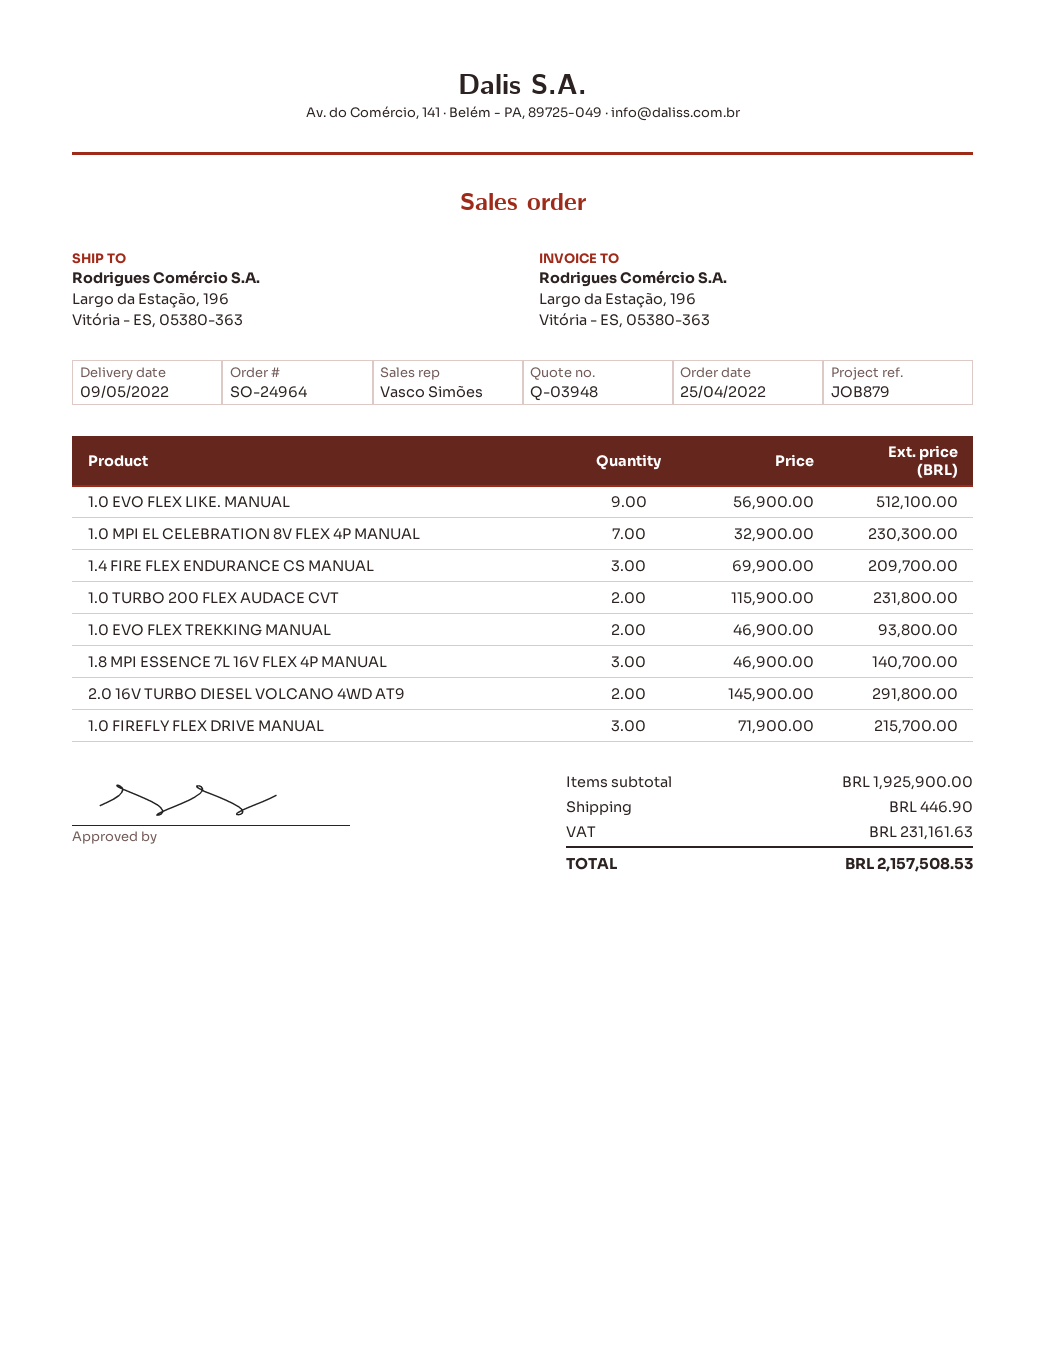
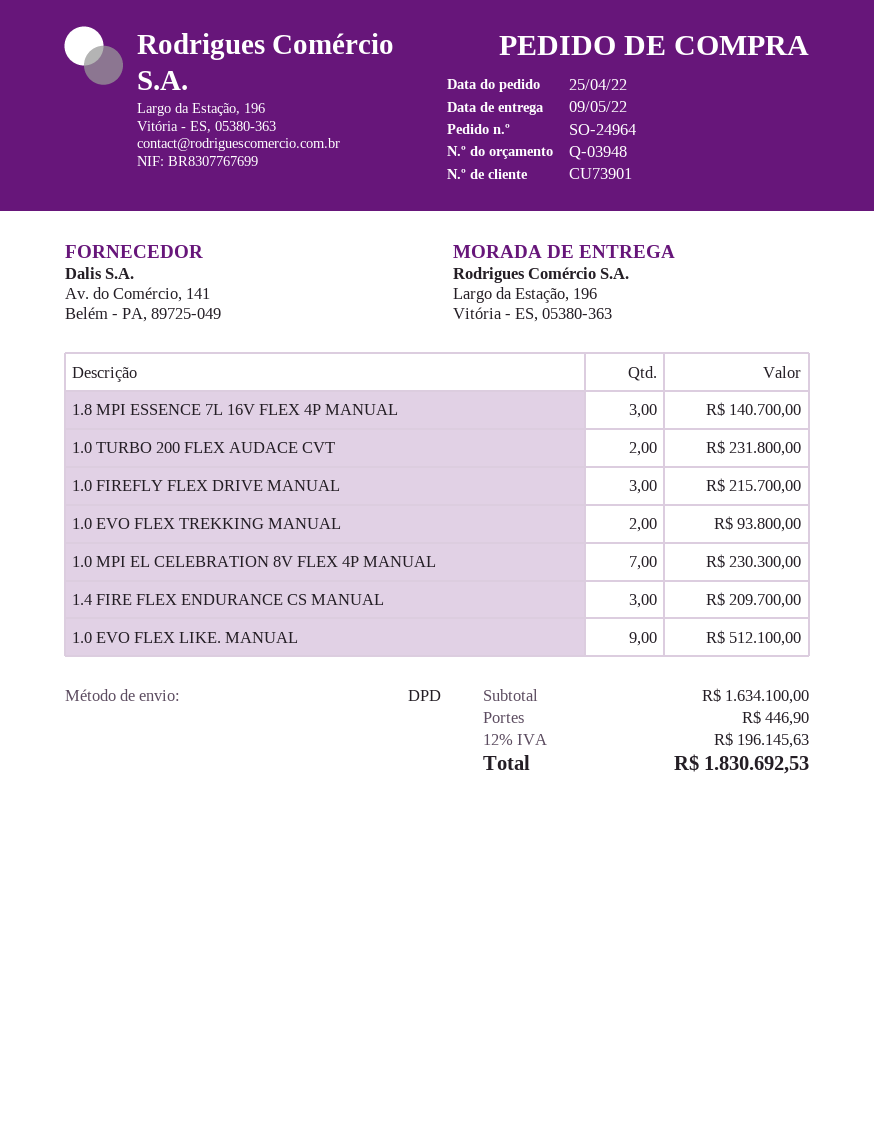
2.0 16V TURBO DIESEL VOLCANO 4WD AT9: 2 for 291800.00 -> none
subtotal: 1925900.00 -> 1634100.00
tax: 231161.63 -> 196145.63
total: 2157508.53 -> 1830692.53

